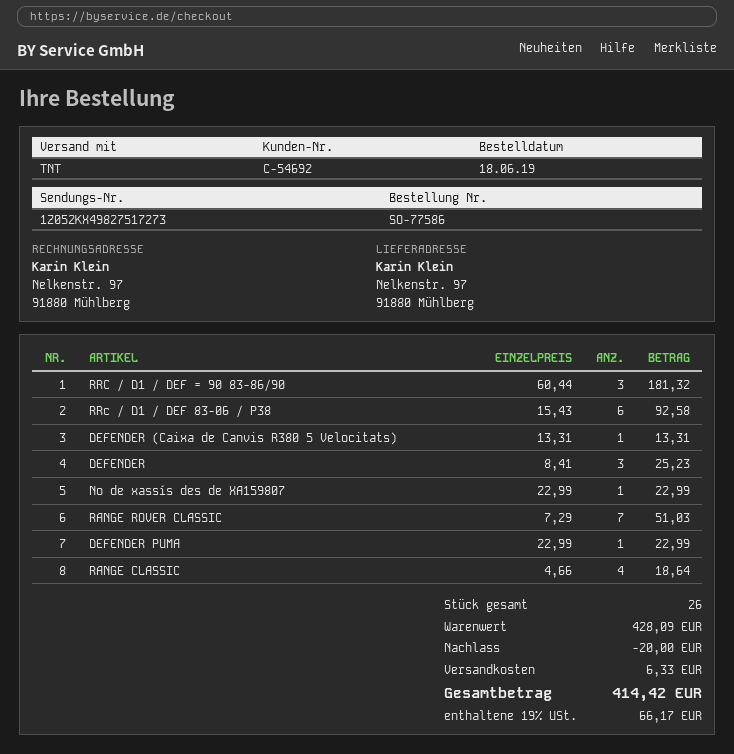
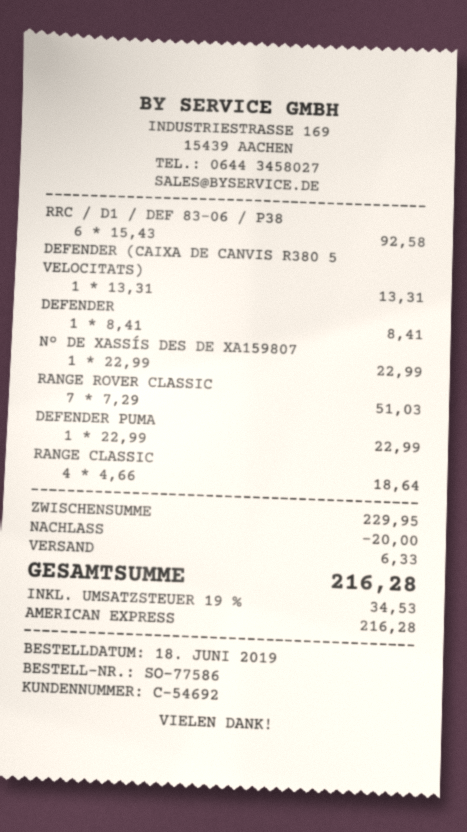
RRC / D1 / DEF = 90 83-86/90: 3 x 60.44 = 181.32 -> none
DEFENDER: 3 x 8.41 = 25.23 -> 1 x 8.41 = 8.41
subtotal: 428.09 -> 229.95
tax: 19% = 66.17 -> 19% = 34.53
total: 414.42 -> 216.28

